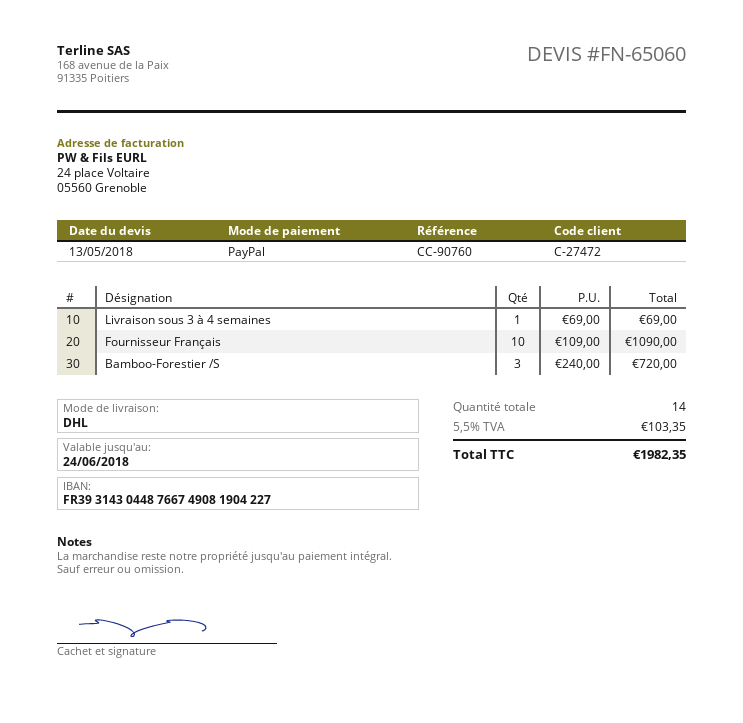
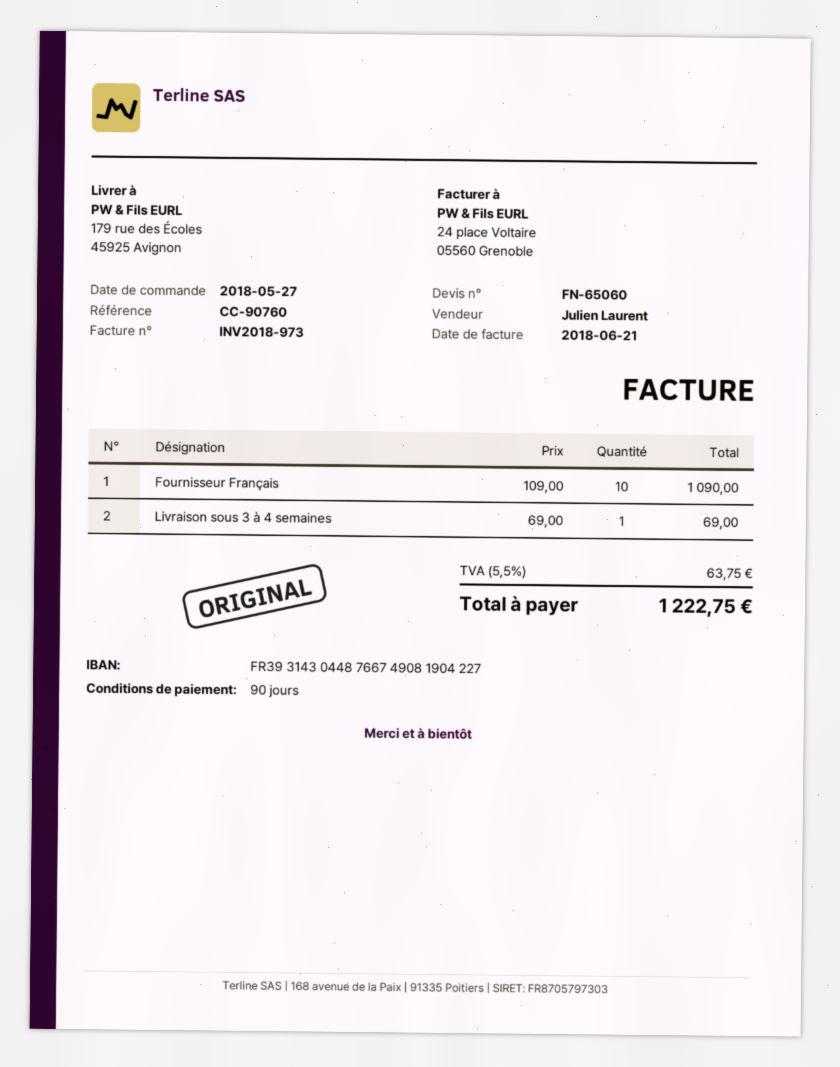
Bamboo-Forestier /S: 3 x 240.00 = 720.00 -> none
tax: 5.5% = 103.35 -> 5.5% = 63.75
total: 1982.35 -> 1222.75

